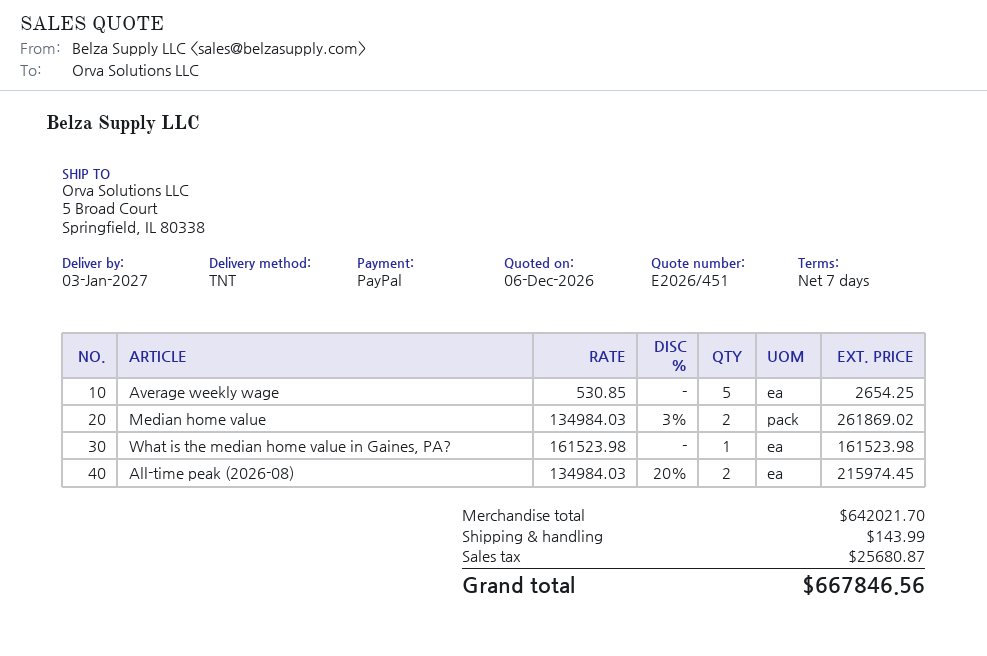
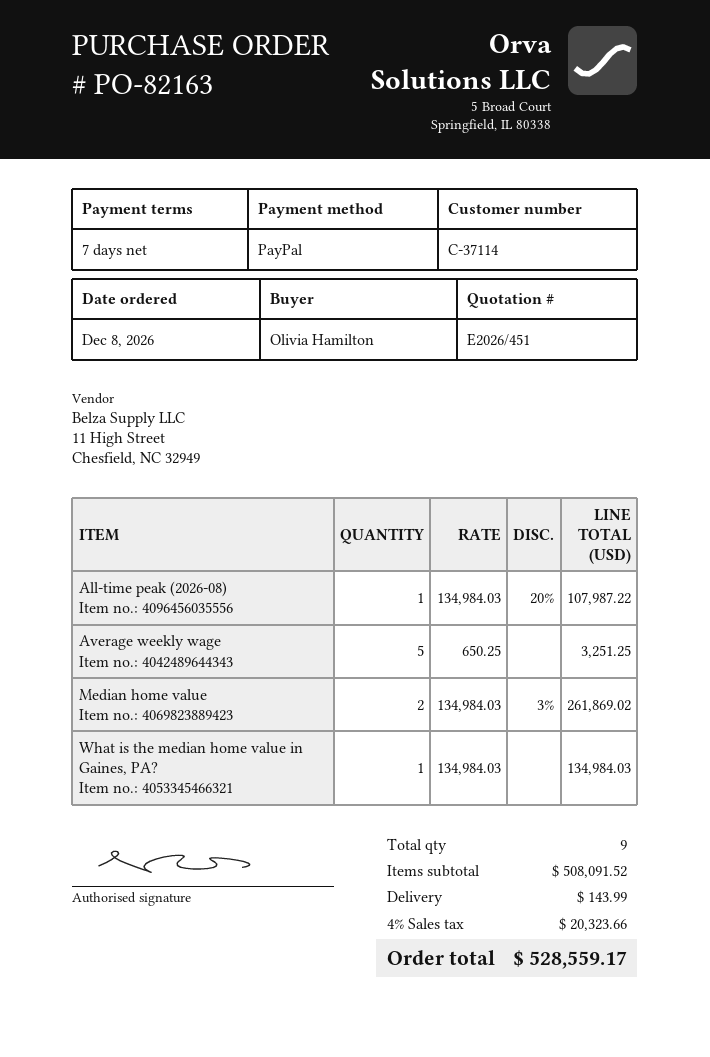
Average weekly wage: 5 x 530.85 = 2654.25 -> 5 x 650.25 = 3251.25
What is the median home value in Gaines, PA?: 1 x 161523.98 = 161523.98 -> 1 x 134984.03 = 134984.03
All-time peak (2026-08): 2 x 134984.03 - 20% = 215974.45 -> 1 x 134984.03 - 20% = 107987.22
subtotal: 642021.70 -> 508091.52
tax: 25680.87 -> 20323.66
total: 667846.56 -> 528559.17

